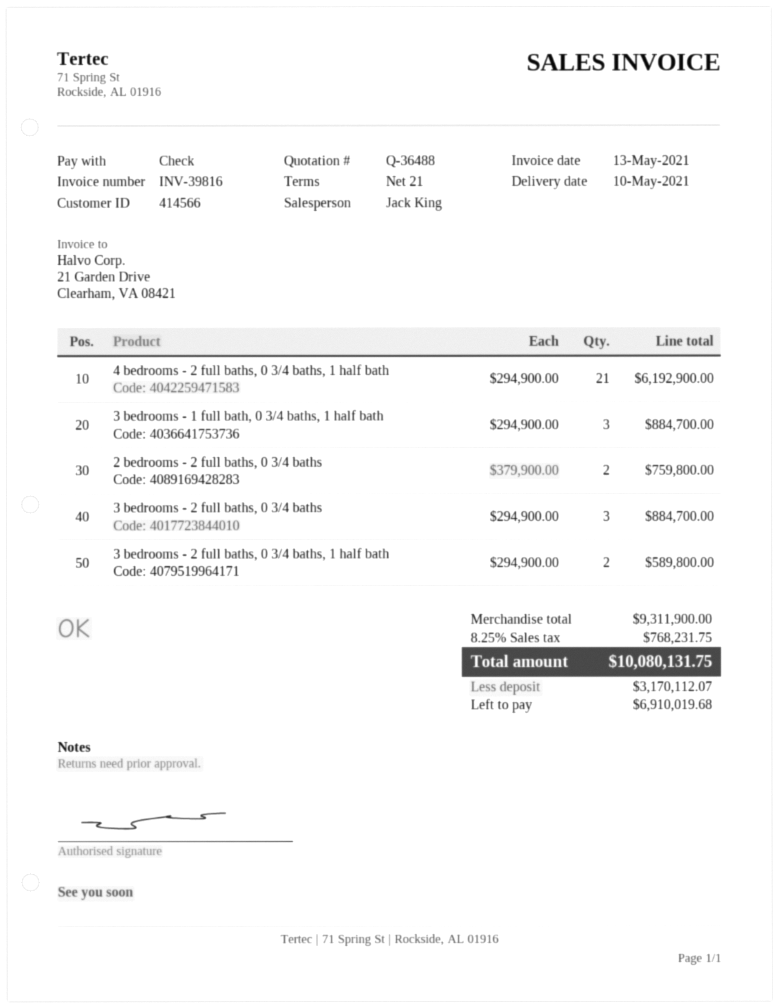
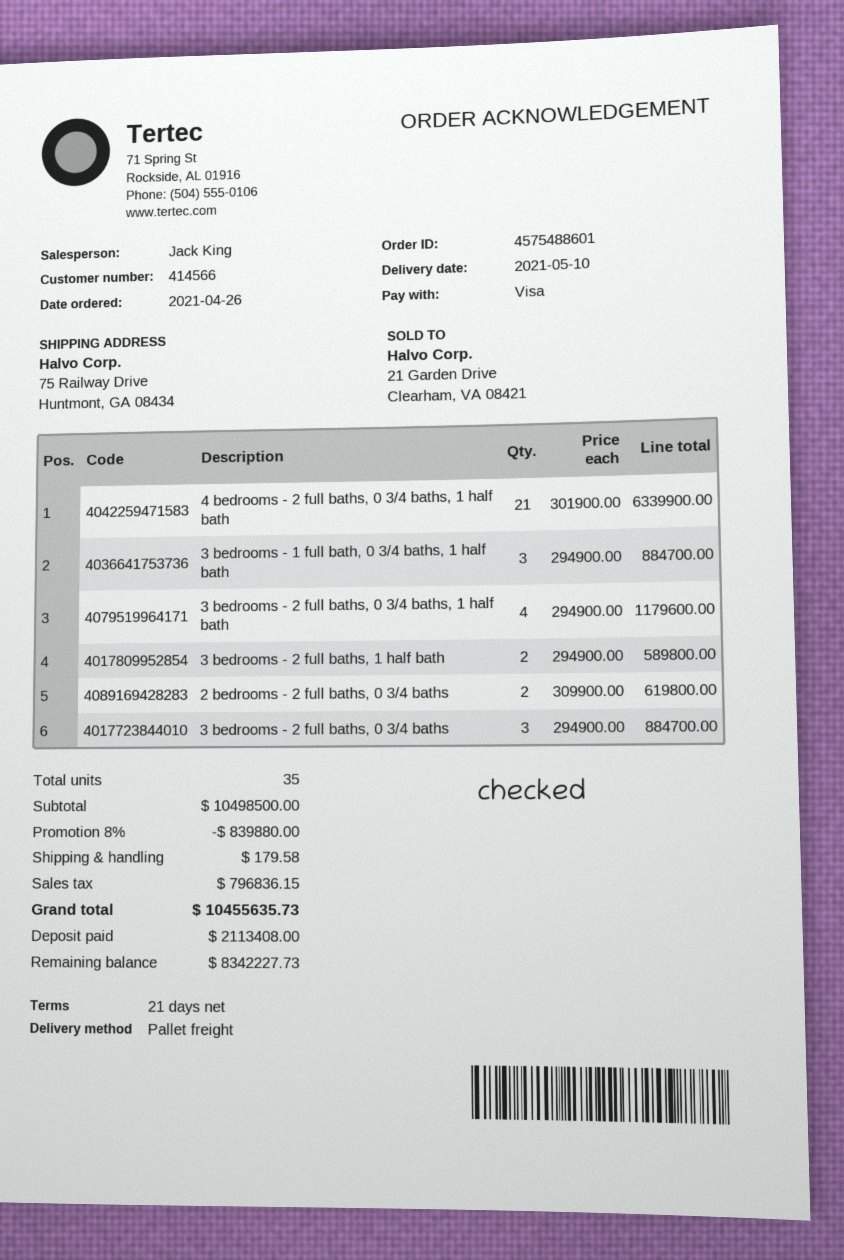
payment method: cheque -> Visa
4 bedrooms - 2 full baths, 0 3/4 baths, 1 half bath: 21 x 294900.00 = 6192900.00 -> 21 x 301900.00 = 6339900.00
2 bedrooms - 2 full baths, 0 3/4 baths: 2 x 379900.00 = 759800.00 -> 2 x 309900.00 = 619800.00
3 bedrooms - 2 full baths, 0 3/4 baths, 1 half bath: 2 x 294900.00 = 589800.00 -> 4 x 294900.00 = 1179600.00
3 bedrooms - 2 full baths, 1 half bath: none -> 2 x 294900.00 = 589800.00
subtotal: 9311900.00 -> 10498500.00
discount: none -> 8% = 839880.00
shipping: none -> 179.58
tax: 768231.75 -> 796836.15
total: 10080131.75 -> 10455635.73
deposit: 3170112.07 -> 2113408.00
balance: 6910019.68 -> 8342227.73

